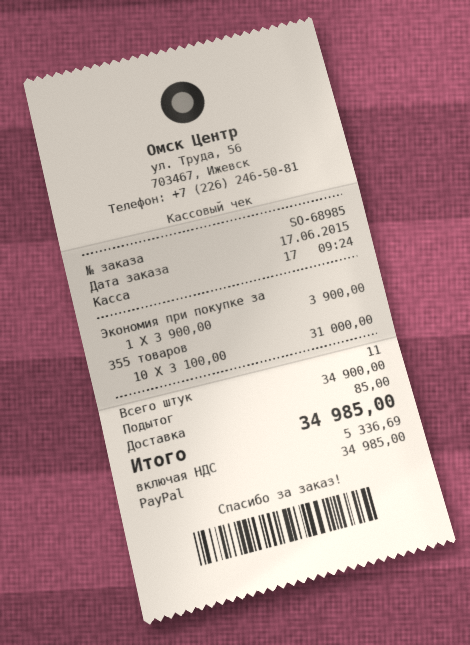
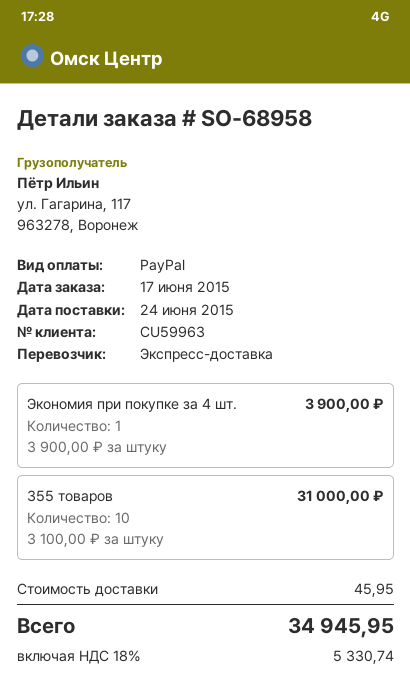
order number: SO-68985 -> SO-68958
shipping: 85.00 -> 45.95
tax: 5336.69 -> 5330.74
total: 34985.00 -> 34945.95

